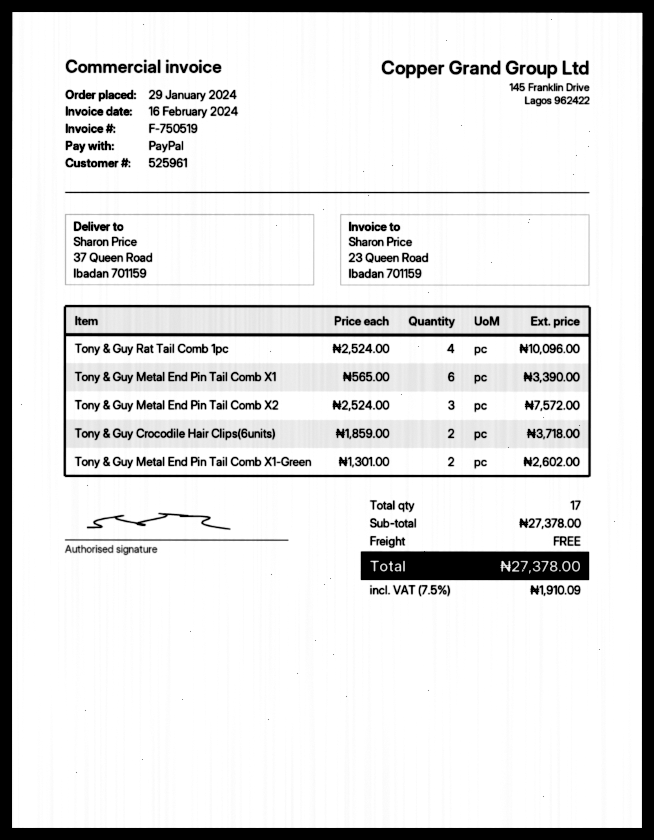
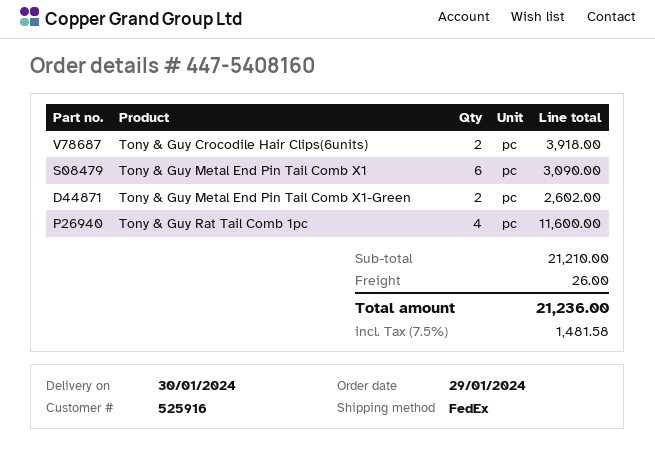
customer number: 525961 -> 525916
Tony & Guy Rat Tail Comb 1pc: 4 for 10096.00 -> 4 for 11600.00
Tony & Guy Metal End Pin Tail Comb X1: 6 for 3390.00 -> 6 for 3090.00
Tony & Guy Metal End Pin Tail Comb X2: 3 for 7572.00 -> none
Tony & Guy Crocodile Hair Clips(6units): 2 for 3718.00 -> 2 for 3918.00
subtotal: 27378.00 -> 21210.00
shipping: 0.00 -> 26.00
tax: 7.5% = 1910.09 -> 7.5% = 1481.58
total: 27378.00 -> 21236.00

